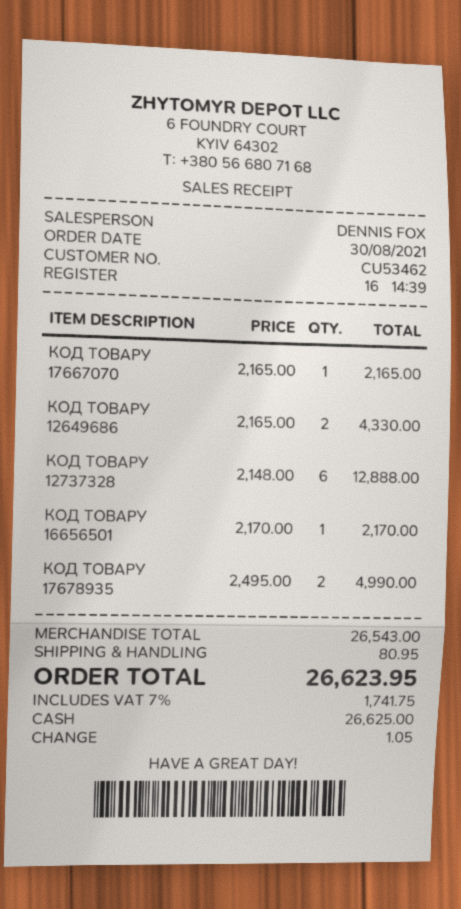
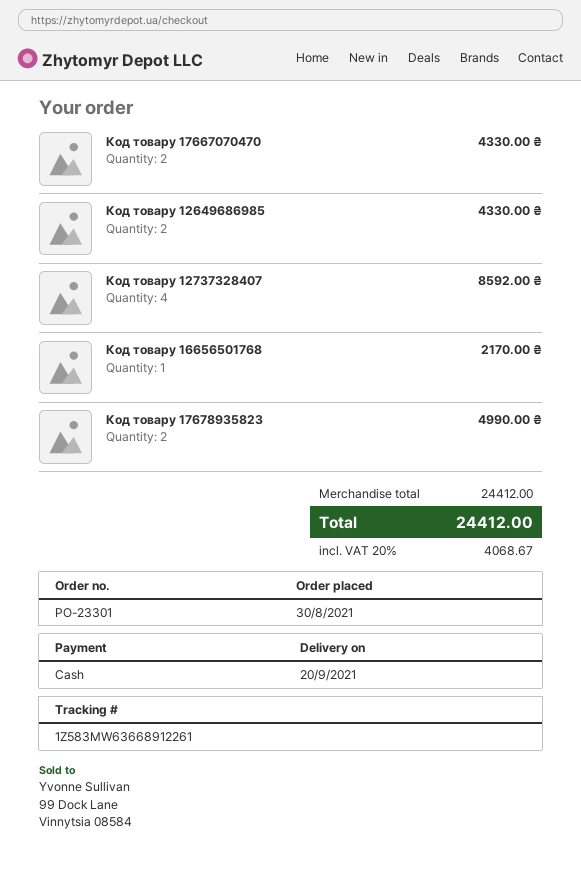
КОД ТОВАРУ 17667070: 1 for 2165.00 -> 2 for 4330.00
КОД ТОВАРУ 12737328: 6 for 12888.00 -> 4 for 8592.00
subtotal: 26543.00 -> 24412.00
shipping: 80.95 -> none
tax: 7% = 1741.75 -> 20% = 4068.67
total: 26623.95 -> 24412.00

